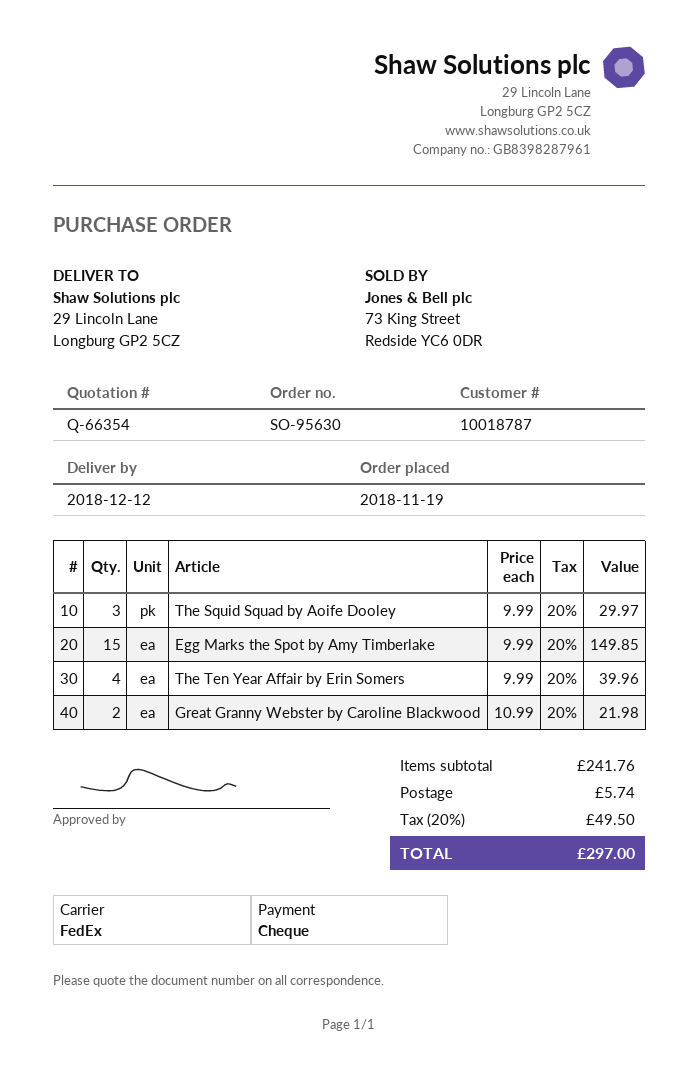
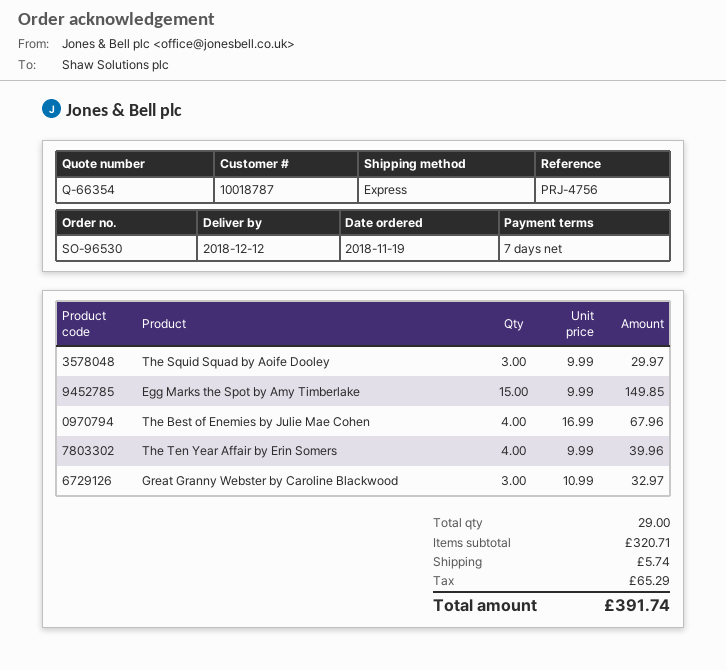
order number: SO-95630 -> SO-96530
shipping method: FedEx -> express
Great Granny Webster by Caroline Blackwood: 2 x 10.99 = 21.98 -> 3 x 10.99 = 32.97
The Best of Enemies by Julie Mae Cohen: none -> 4 x 16.99 = 67.96
subtotal: 241.76 -> 320.71
tax: 49.50 -> 65.29
total: 297.00 -> 391.74

